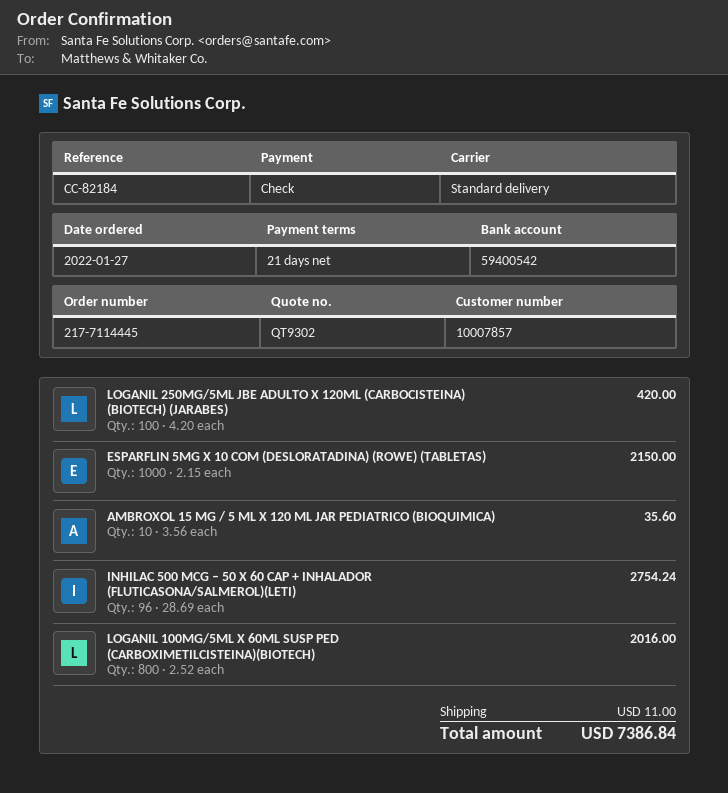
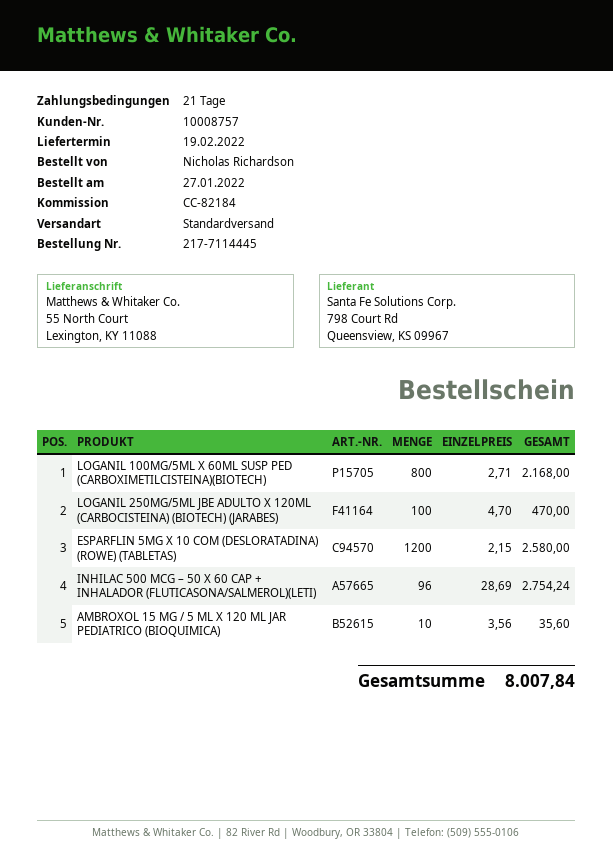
customer number: 10007857 -> 10008757
LOGANIL 250MG/5ML JBE ADULTO X 120ML (CARBOCISTEINA) (BIOTECH) (JARABES): 100 x 4.20 = 420.00 -> 100 x 4.70 = 470.00
ESPARFLIN 5MG X 10 COM (DESLORATADINA) (ROWE) (TABLETAS): 1000 x 2.15 = 2150.00 -> 1200 x 2.15 = 2580.00
LOGANIL 100MG/5ML X 60ML SUSP PED (CARBOXIMETILCISTEINA)(BIOTECH): 800 x 2.52 = 2016.00 -> 800 x 2.71 = 2168.00
shipping: 11.00 -> none
total: 7386.84 -> 8007.84

